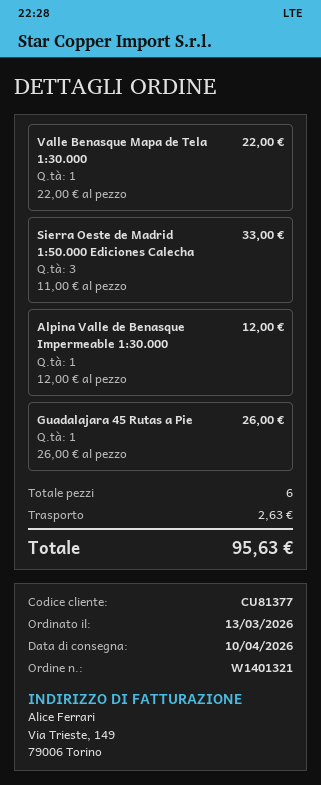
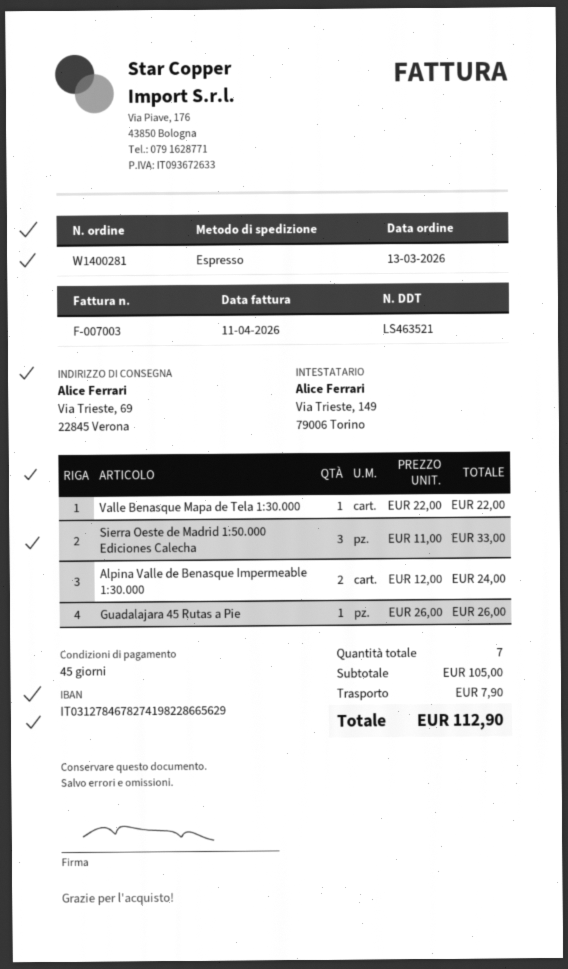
order number: W1401321 -> W1400281
Alpina Valle de Benasque Impermeable 1:30.000: 1 x 12.00 = 12.00 -> 2 x 12.00 = 24.00
total quantity: 6 -> 7
shipping: 2.63 -> 7.90
total: 95.63 -> 112.90

